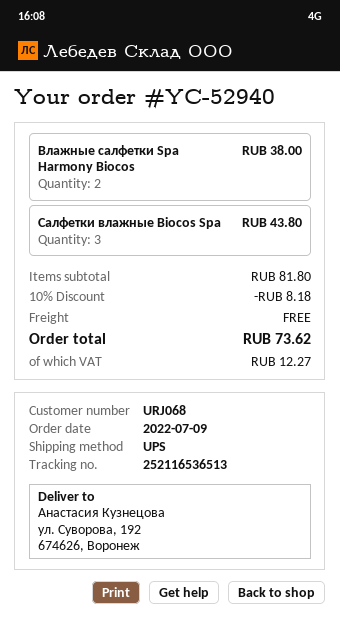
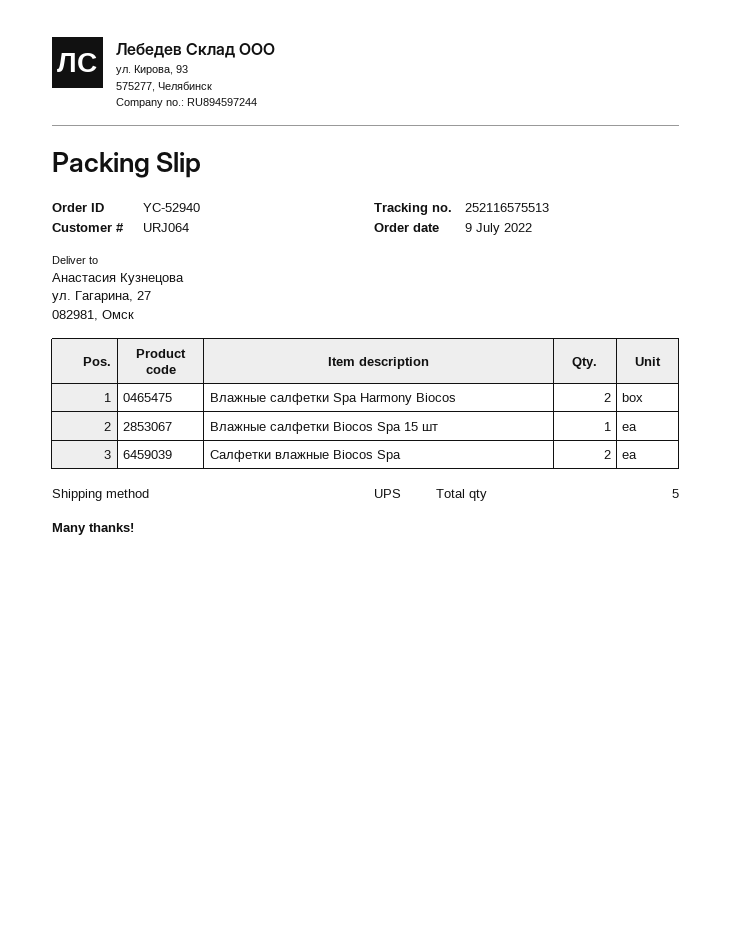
customer number: URJ068 -> URJ064
tracking number: 252116536513 -> 252116575513
ship to: ул. Суворова, 192, 674626, Воронеж -> ул. Гагарина, 27, 082981, Омск
Салфетки влажные Biocos Spa: 3 -> 2
Влажные салфетки Biocos Spa 15 шт: none -> 1

